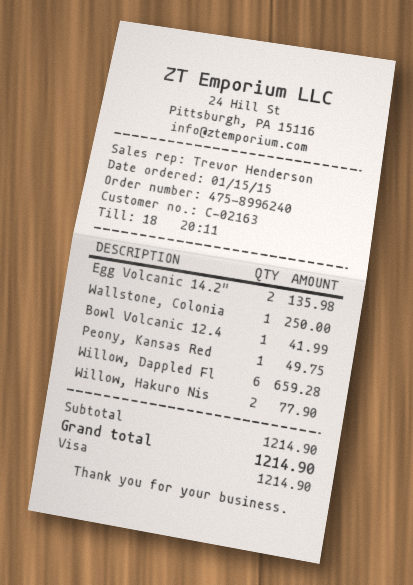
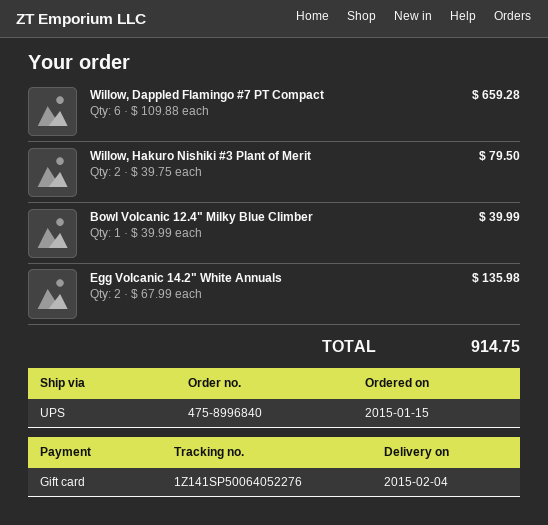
order number: 475-8996240 -> 475-8996840
payment method: Visa -> gift card
Wallstone, Colonia: 1 for 250.00 -> none
Bowl Volcanic 12.4: 1 for 41.99 -> 1 for 39.99
Peony, Kansas Red: 1 for 49.75 -> none
Willow, Hakuro Nis: 2 for 77.90 -> 2 for 79.50
total: 1214.90 -> 914.75

